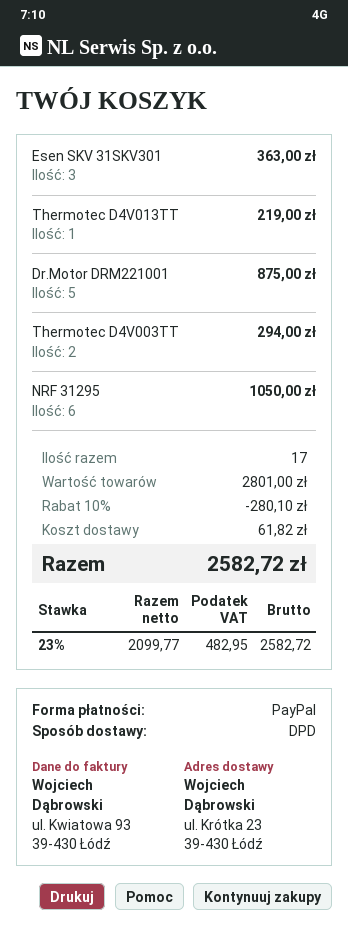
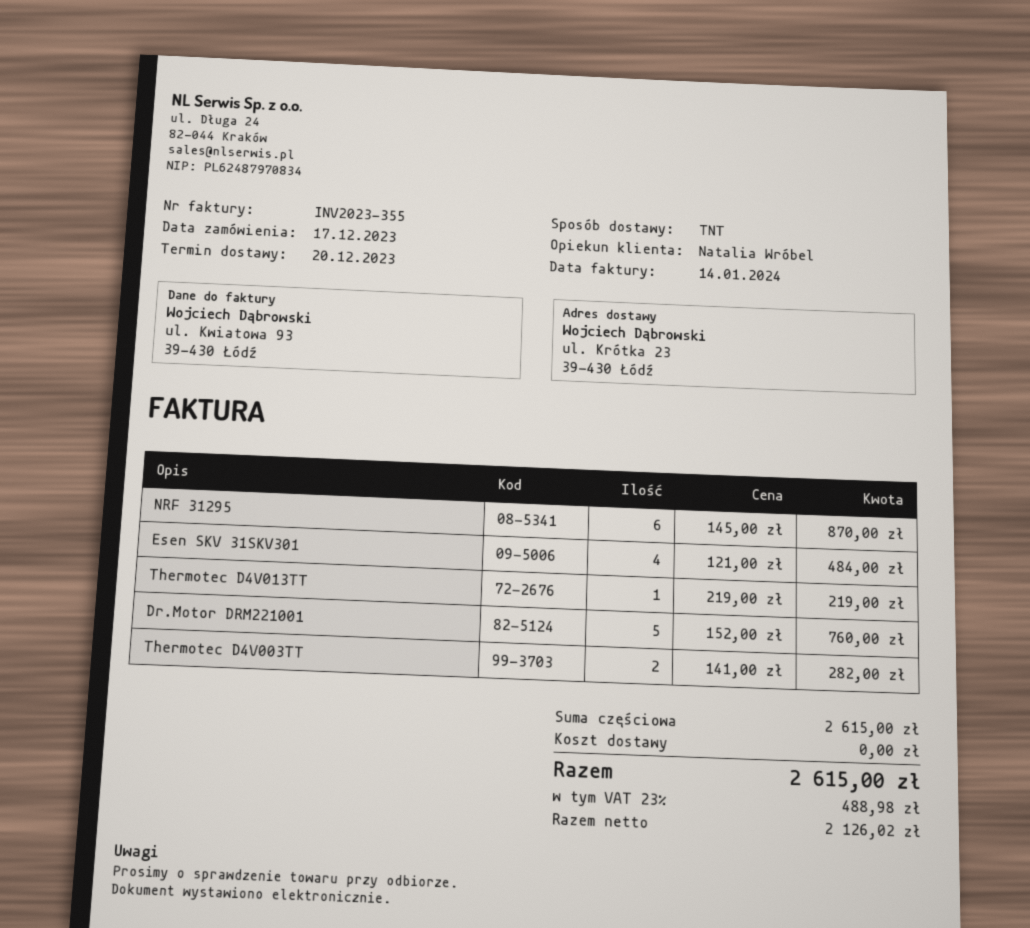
shipping method: DPD -> TNT
Esen SKV 31SKV301: 3 for 363.00 -> 4 for 484.00
Dr.Motor DRM221001: 5 for 875.00 -> 5 for 760.00
Thermotec D4V003TT: 2 for 294.00 -> 2 for 282.00
NRF 31295: 6 for 1050.00 -> 6 for 870.00
subtotal: 2801.00 -> 2615.00
discount: 10% = 280.10 -> none
shipping: 61.82 -> 0.00
net: 2099.77 -> 2126.02
tax: 23% = 482.95 -> 23% = 488.98
total: 2582.72 -> 2615.00

